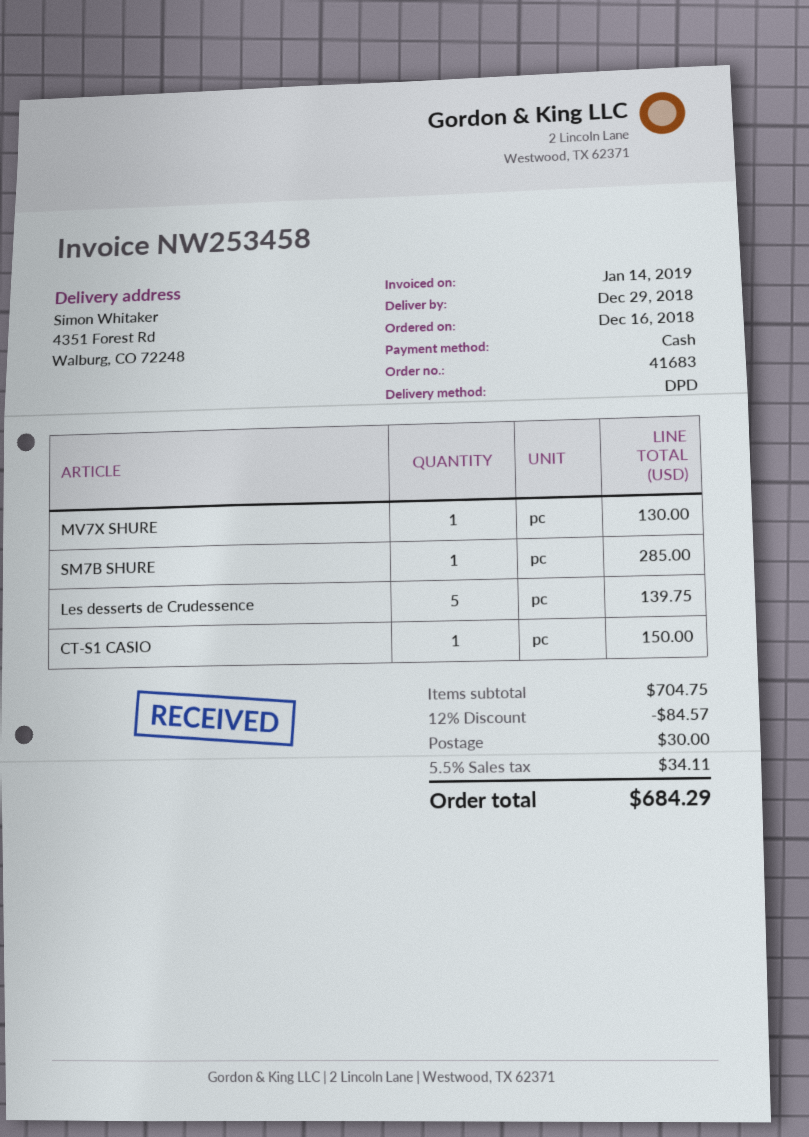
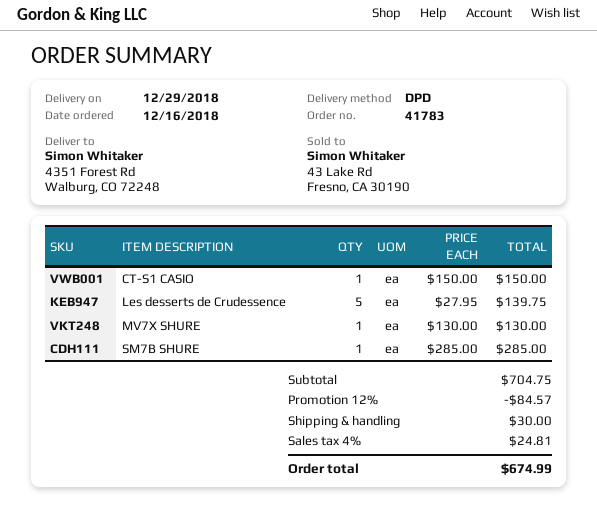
order number: 41683 -> 41783
tax: 5.5% = 34.11 -> 4% = 24.81
total: 684.29 -> 674.99

